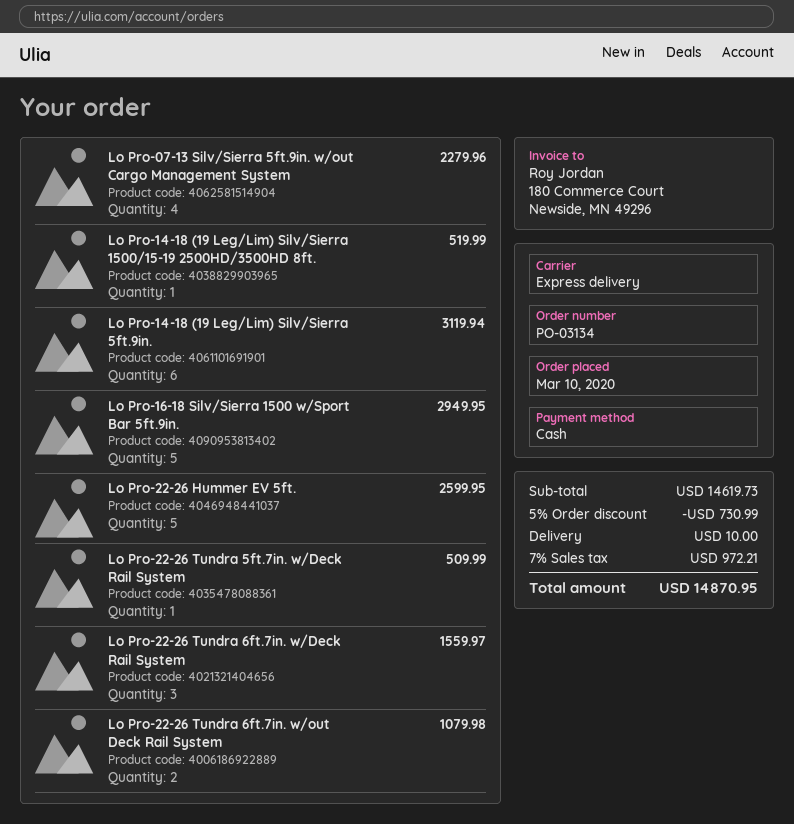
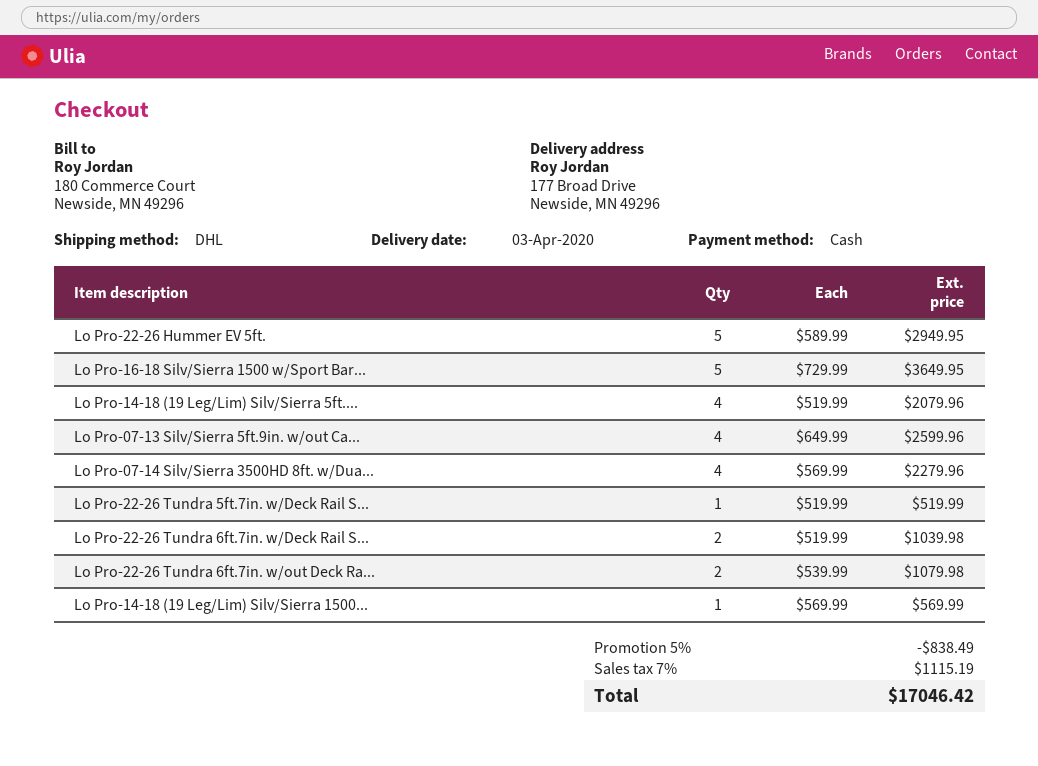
shipping method: express -> DHL
Lo Pro-07-13 Silv/Sierra 5ft.9in. w/out Cargo Management System: 4 for 2279.96 -> 4 for 2599.96
Lo Pro-14-18 (19 Leg/Lim) Silv/Sierra 1500/15-19 2500HD/3500HD 8ft.: 1 for 519.99 -> 1 for 569.99
Lo Pro-14-18 (19 Leg/Lim) Silv/Sierra 5ft.9in.: 6 for 3119.94 -> 4 for 2079.96
Lo Pro-16-18 Silv/Sierra 1500 w/Sport Bar 5ft.9in.: 5 for 2949.95 -> 5 for 3649.95
Lo Pro-22-26 Hummer EV 5ft.: 5 for 2599.95 -> 5 for 2949.95
Lo Pro-22-26 Tundra 5ft.7in. w/Deck Rail System: 1 for 509.99 -> 1 for 519.99
Lo Pro-22-26 Tundra 6ft.7in. w/Deck Rail System: 3 for 1559.97 -> 2 for 1039.98
Lo Pro-07-14 Silv/Sierra 3500HD 8ft. w/Dua...: none -> 4 for 2279.96
discount: 5% = 730.99 -> 5% = 838.49
shipping: 10.00 -> none
tax: 7% = 972.21 -> 7% = 1115.19
total: 14870.95 -> 17046.42

